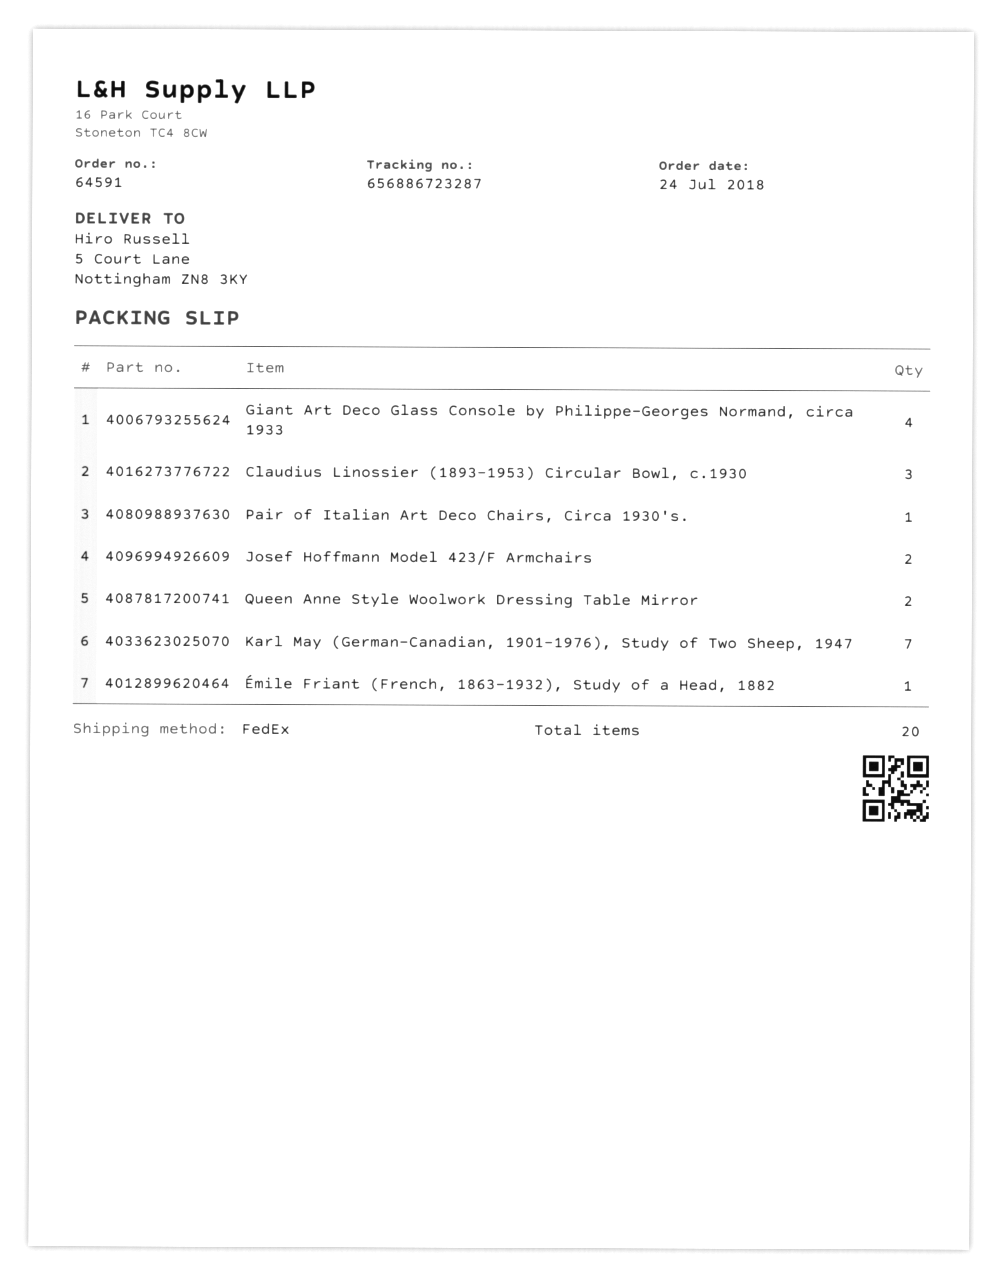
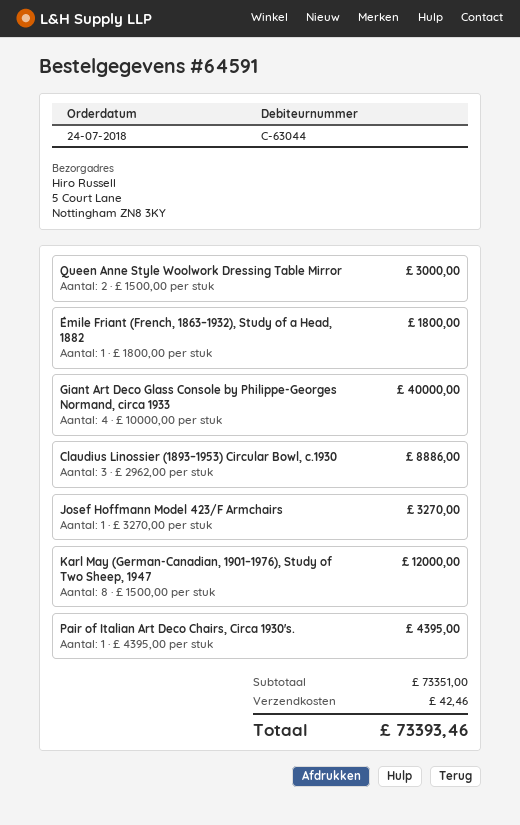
Josef Hoffmann Model 423/F Armchairs: 2 -> 1
Karl May (German-Canadian, 1901–1976), Study of Two Sheep, 1947: 7 -> 8

